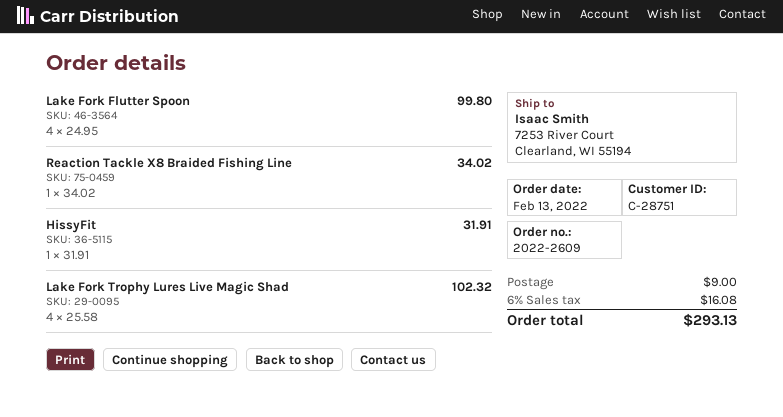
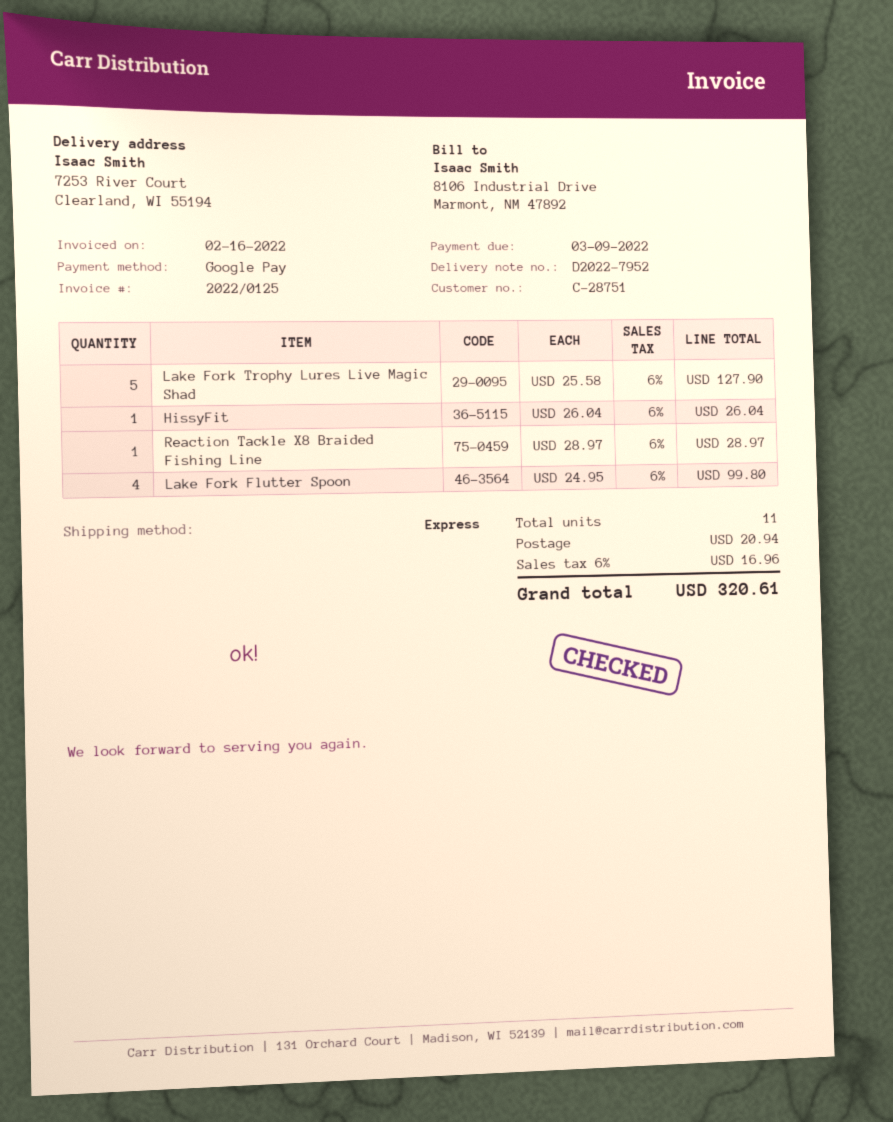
Reaction Tackle X8 Braided Fishing Line: 1 x 34.02 = 34.02 -> 1 x 28.97 = 28.97
HissyFit: 1 x 31.91 = 31.91 -> 1 x 26.04 = 26.04
Lake Fork Trophy Lures Live Magic Shad: 4 x 25.58 = 102.32 -> 5 x 25.58 = 127.90
shipping: 9.00 -> 20.94
tax: 6% = 16.08 -> 6% = 16.96
total: 293.13 -> 320.61

